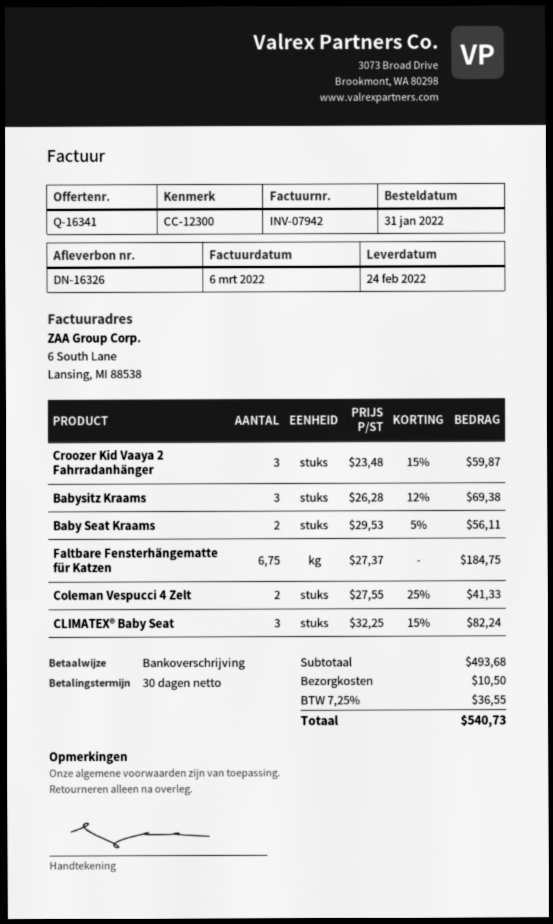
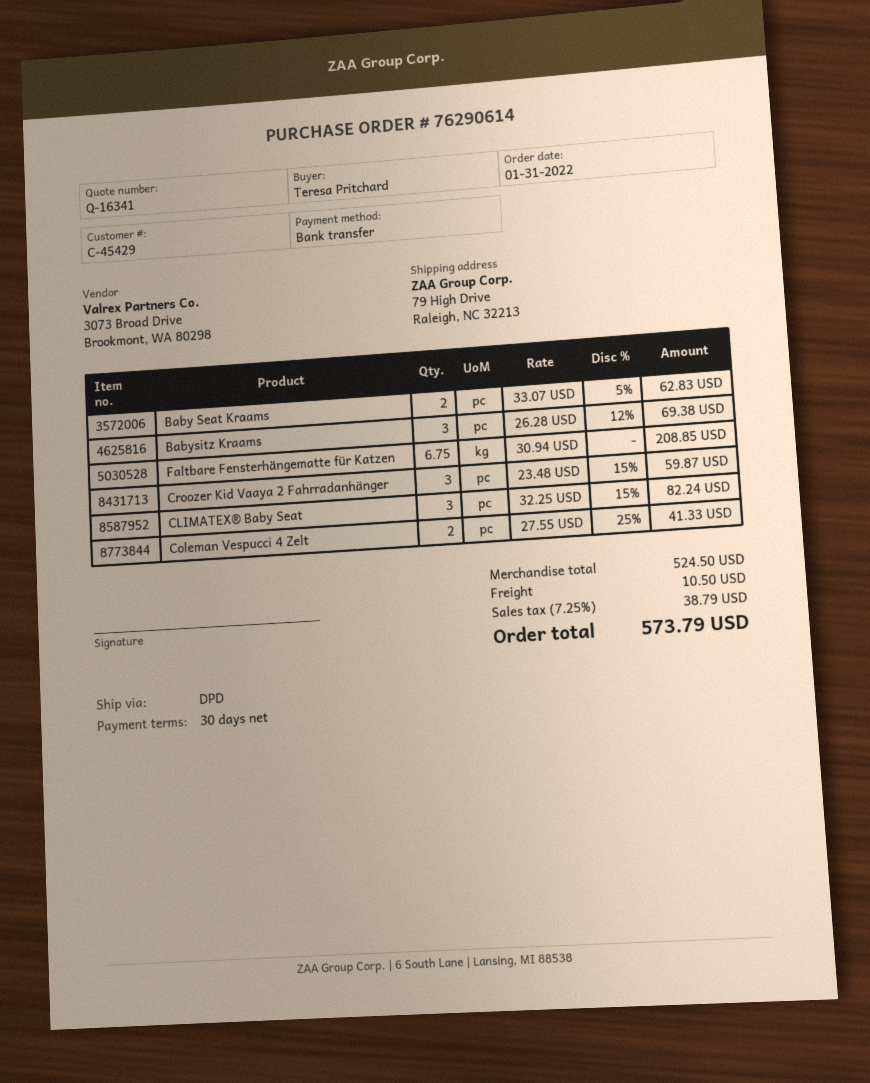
Baby Seat Kraams: 2 x 29.53 - 5% = 56.11 -> 2 x 33.07 - 5% = 62.83
Faltbare Fensterhängematte für Katzen: 6.75 x 27.37 = 184.75 -> 6.75 x 30.94 = 208.85
subtotal: 493.68 -> 524.50
tax: 7.25% = 36.55 -> 7.25% = 38.79
total: 540.73 -> 573.79

